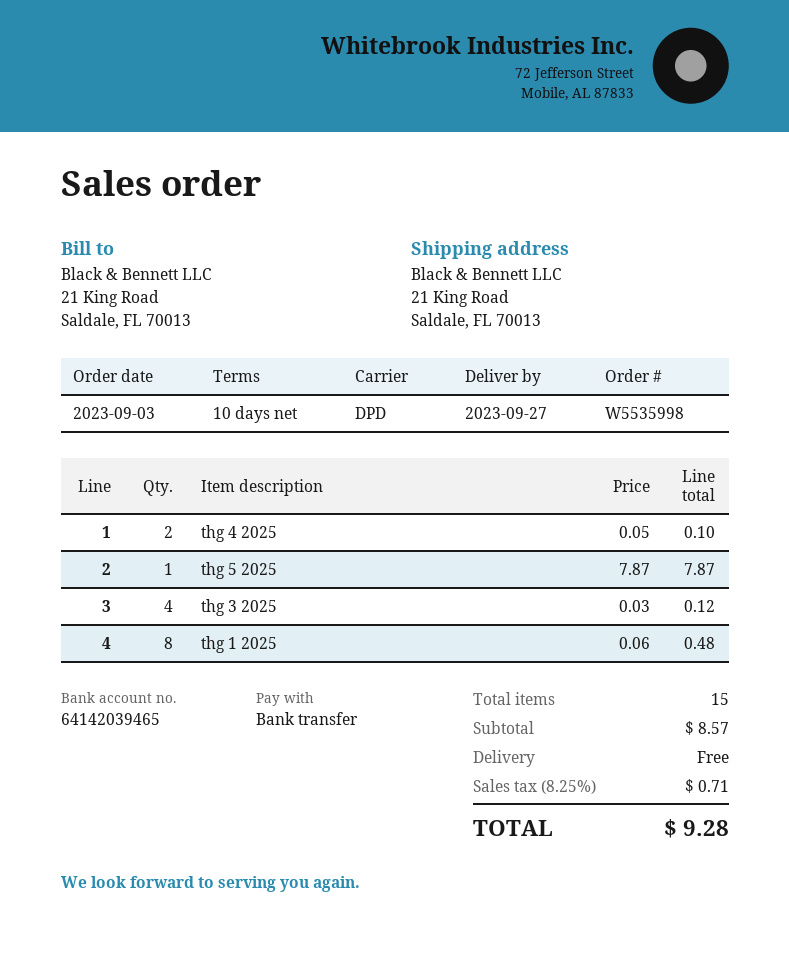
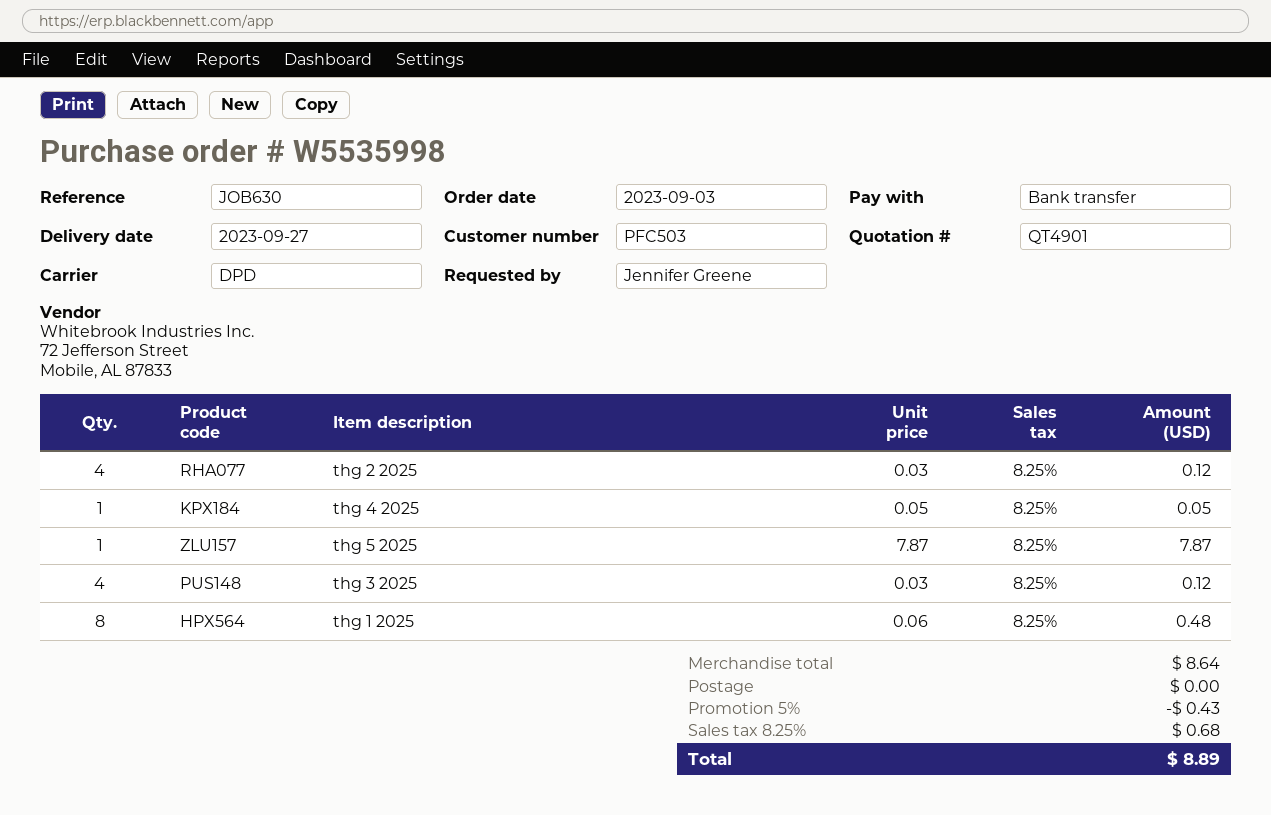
thg 4 2025: 2 x 0.05 = 0.10 -> 1 x 0.05 = 0.05
thg 2 2025: none -> 4 x 0.03 = 0.12
subtotal: 8.57 -> 8.64
discount: none -> 5% = 0.43
tax: 8.25% = 0.71 -> 8.25% = 0.68
total: 9.28 -> 8.89

